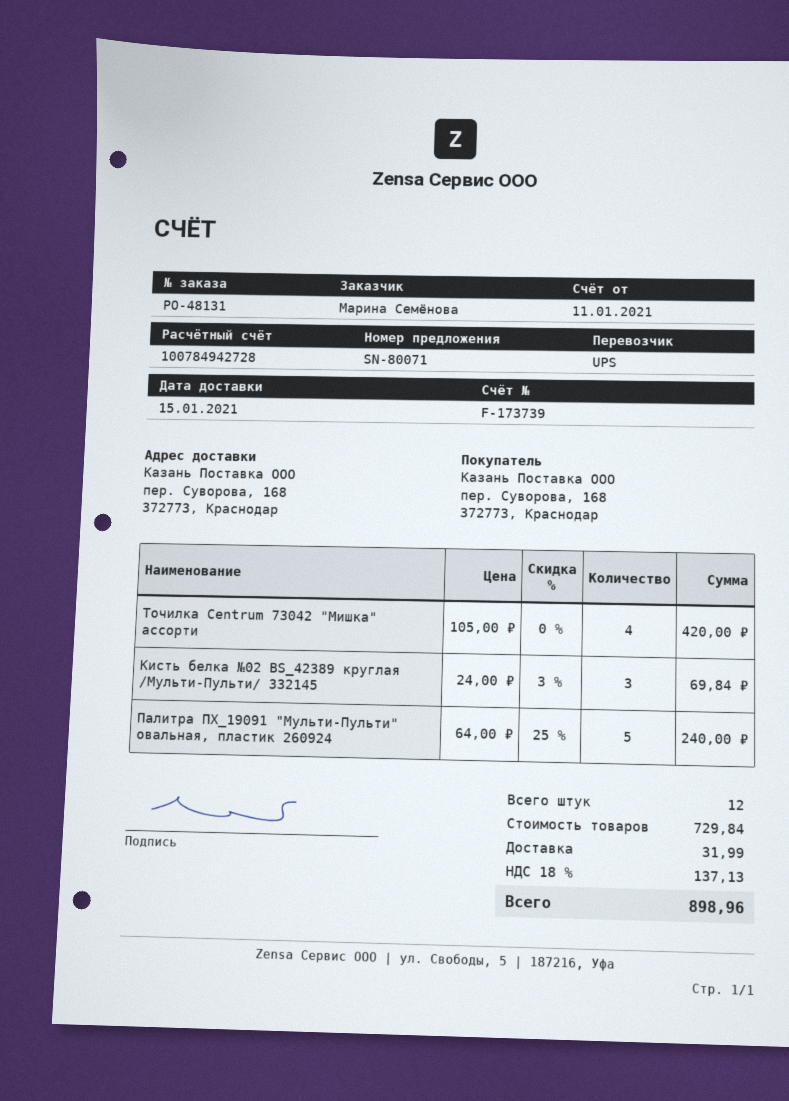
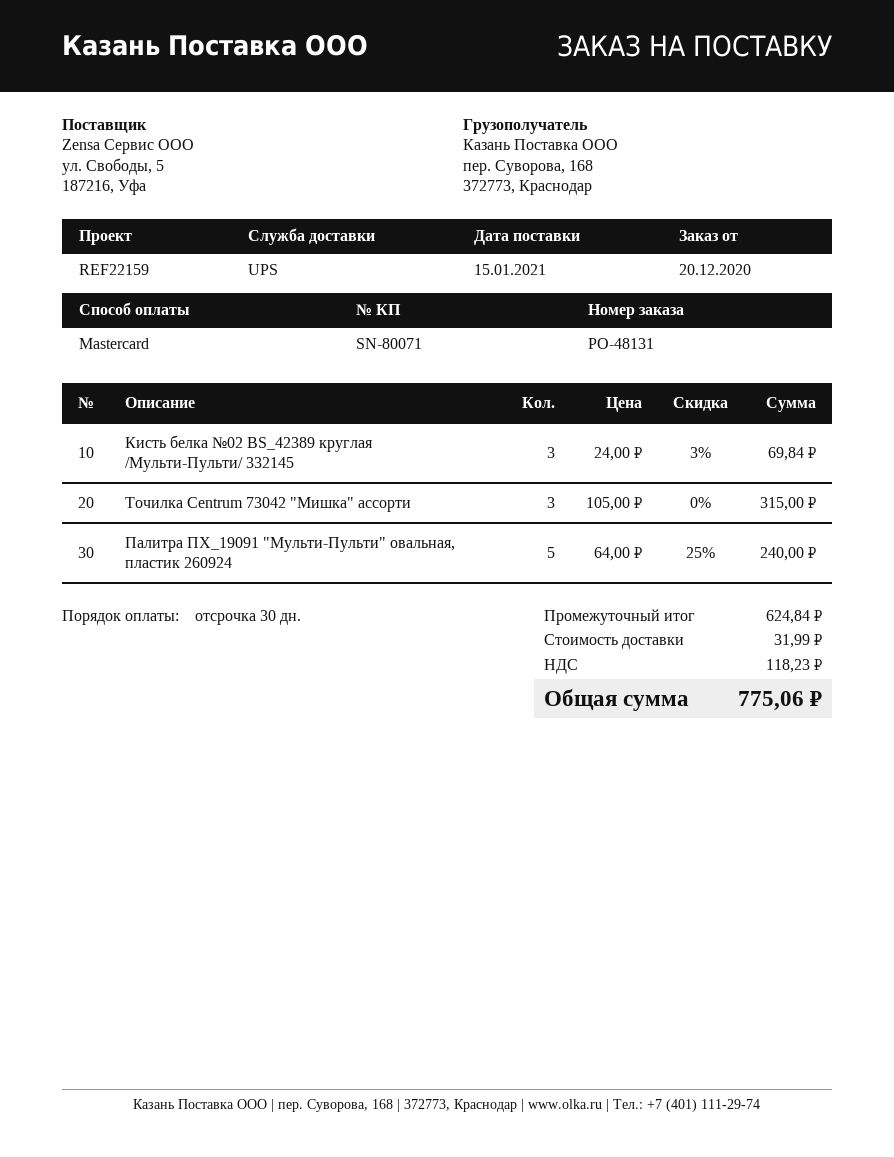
Точилка Centrum 73042 "Мишка" ассорти: 4 x 105.00 = 420.00 -> 3 x 105.00 = 315.00
subtotal: 729.84 -> 624.84
tax: 137.13 -> 118.23
total: 898.96 -> 775.06

